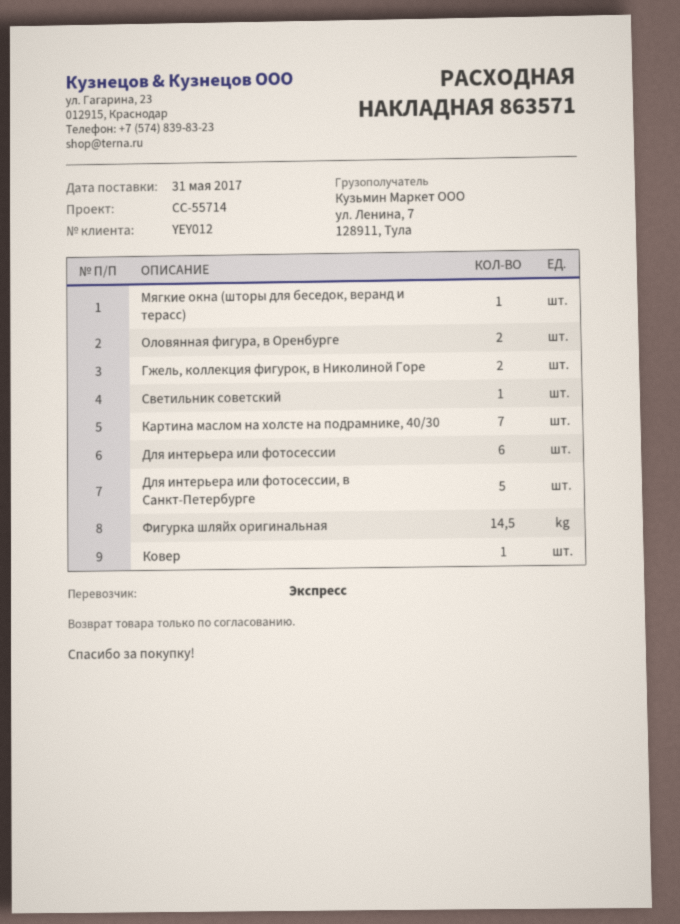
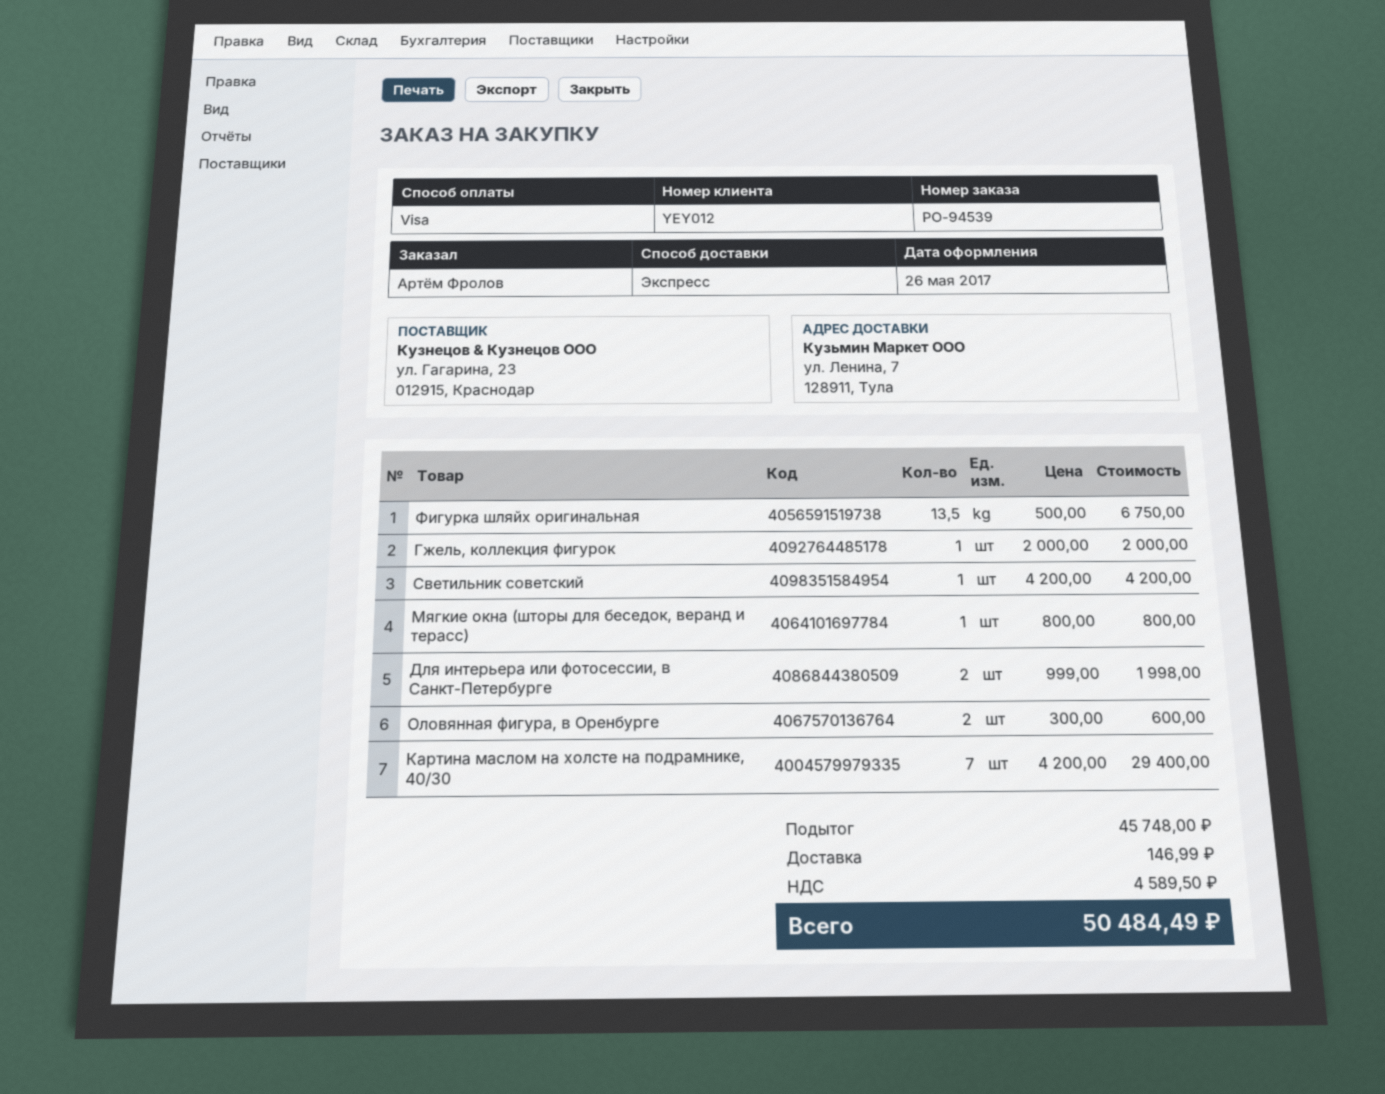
Гжель, коллекция фигурок, в Николиной Горе: 2 -> none
Для интерьера или фотосессии: 6 -> none
Для интерьера или фотосессии, в Санкт-Петербурге: 5 -> 2
Фигурка шляйх оригинальная: 14.5 -> 13.5
Ковер: 1 -> none
Гжель, коллекция фигурок: none -> 1

